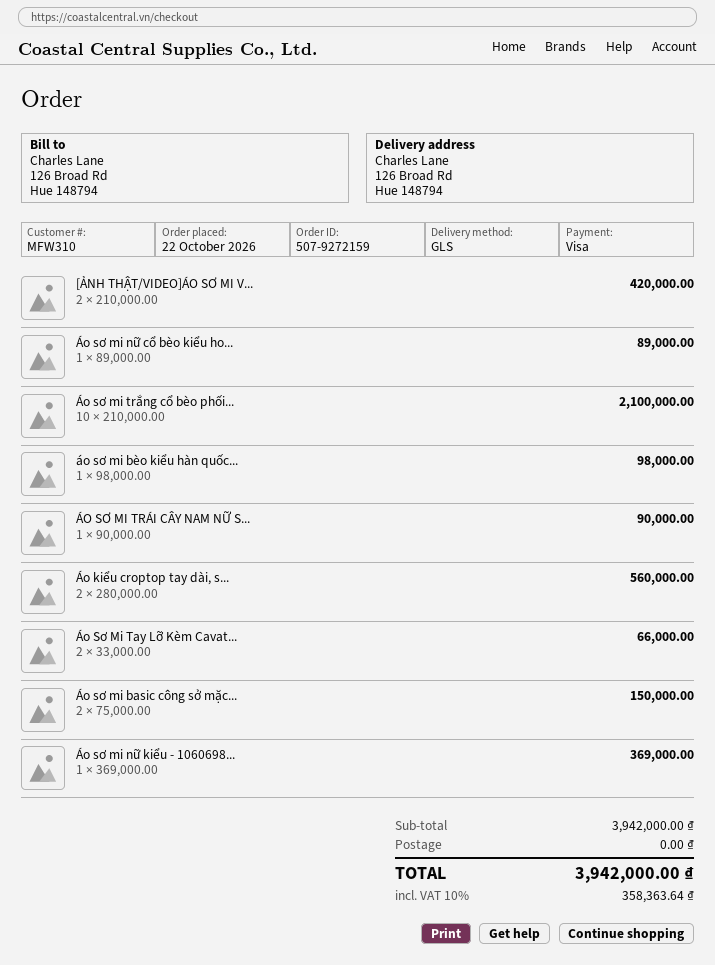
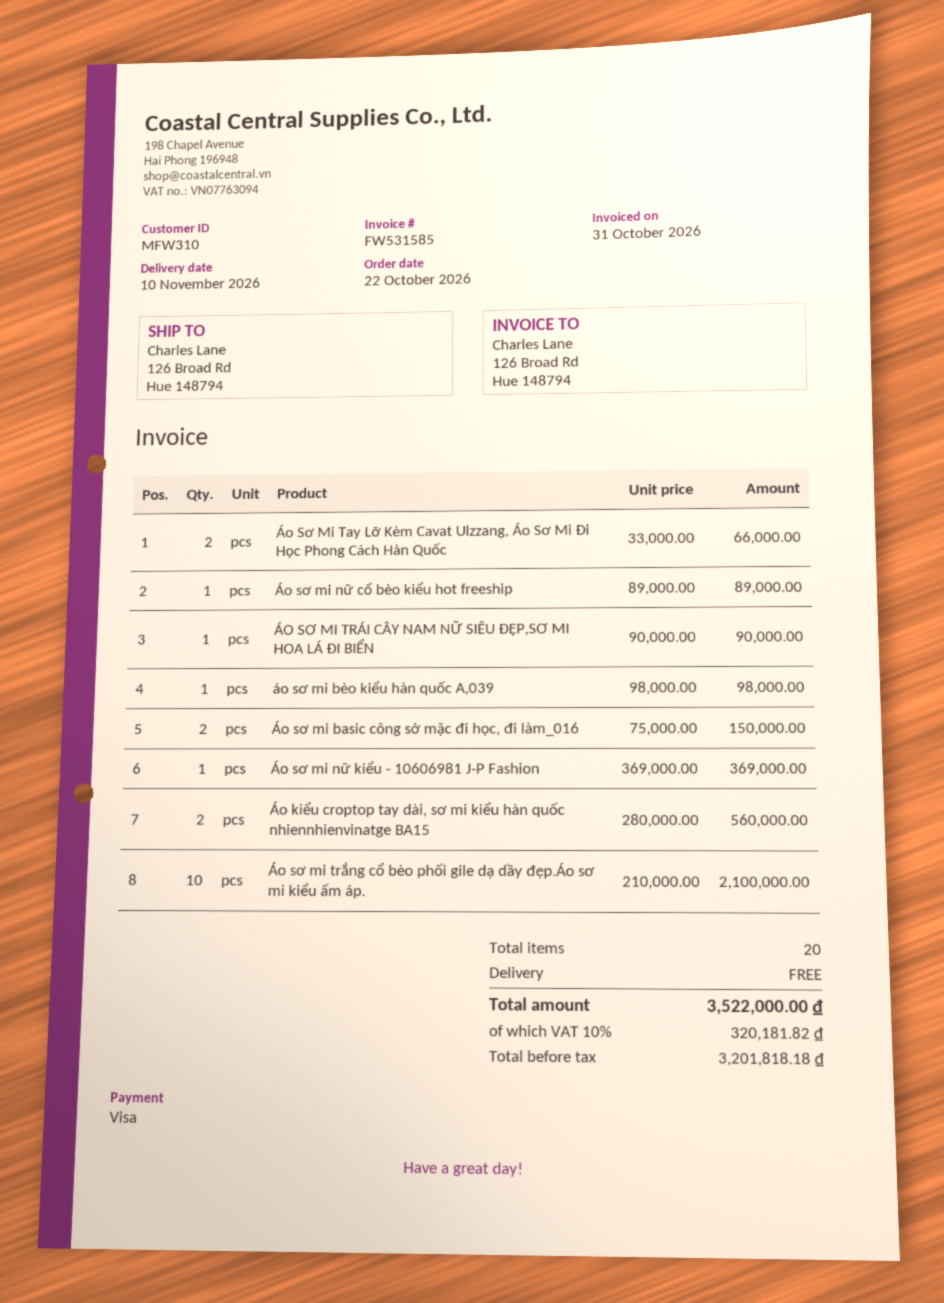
[ẢNH THẬT/VIDEO]ÁO SƠ MI V...: 2 x 210000.00 = 420000.00 -> none
tax: 10% = 358363.64 -> 10% = 320181.82
total: 3942000.00 -> 3522000.00

